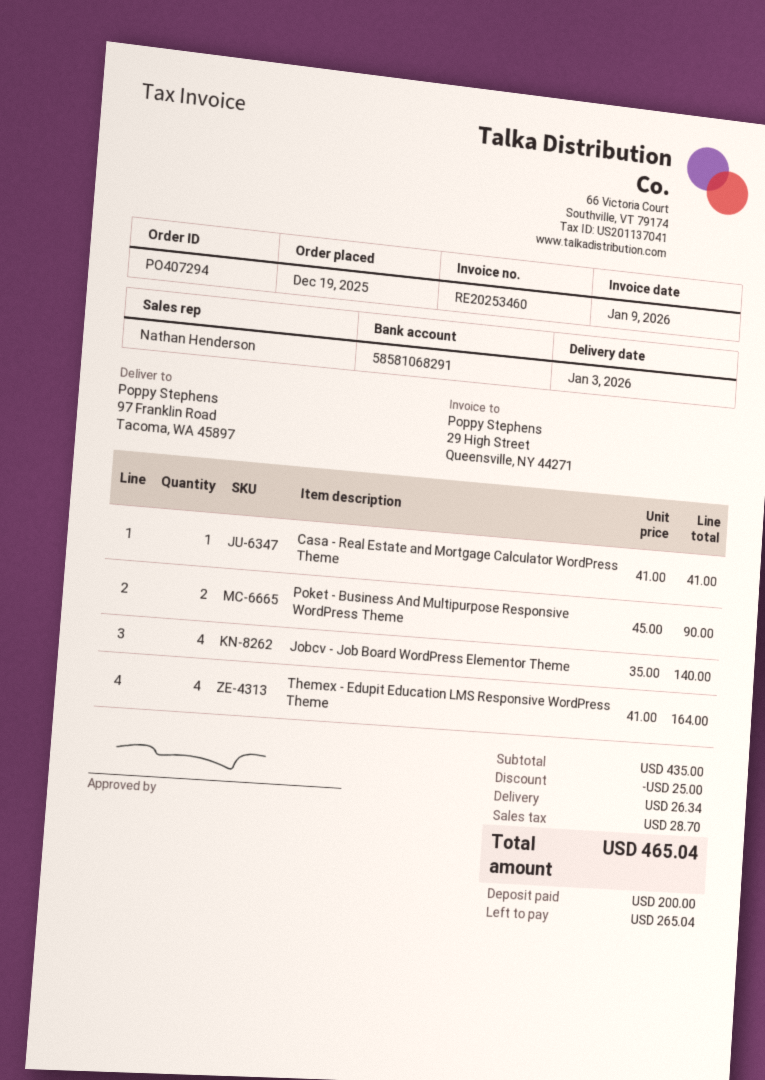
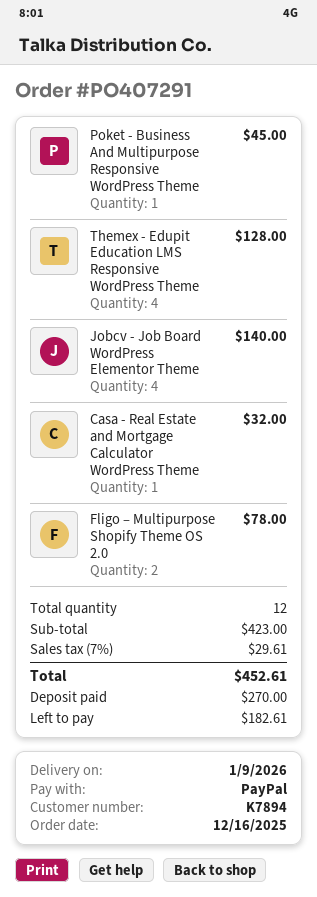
order number: PO407294 -> PO407291
order date: 2025-12-19 -> 2025-12-16
delivery date: 2026-01-03 -> 2026-01-09
Casa - Real Estate and Mortgage Calculator WordPress Theme: 1 for 41.00 -> 1 for 32.00
Poket - Business And Multipurpose Responsive WordPress Theme: 2 for 90.00 -> 1 for 45.00
Themex - Edupit Education LMS Responsive WordPress Theme: 4 for 164.00 -> 4 for 128.00
Fligo – Multipurpose Shopify Theme OS 2.0: none -> 2 for 78.00
subtotal: 435.00 -> 423.00
discount: 25.00 -> none
shipping: 26.34 -> none
tax: 28.70 -> 29.61
total: 465.04 -> 452.61
deposit: 200.00 -> 270.00
balance: 265.04 -> 182.61

